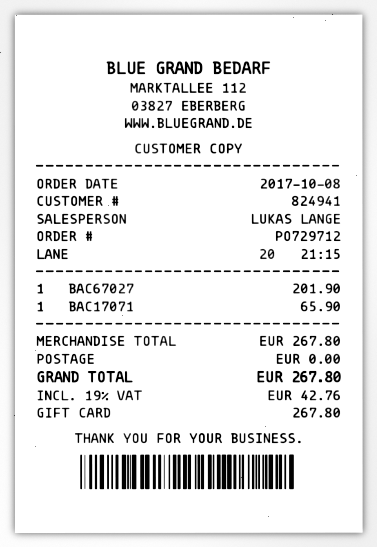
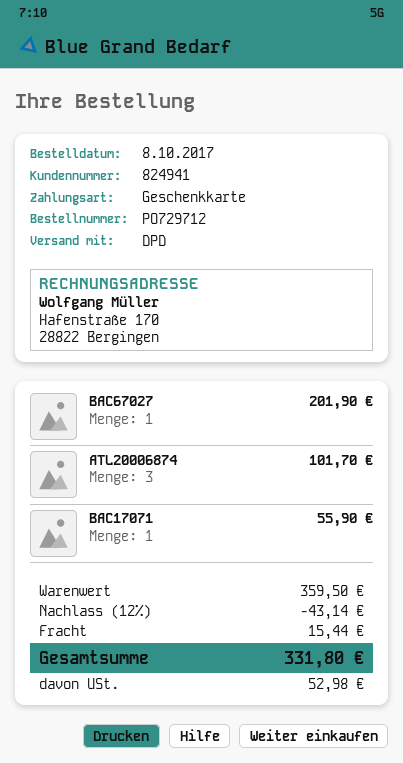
BAC17071: 1 for 65.90 -> 1 for 55.90
ATL20006874: none -> 3 for 101.70
subtotal: 267.80 -> 359.50
discount: none -> 12% = 43.14
shipping: 0.00 -> 15.44
tax: 42.76 -> 52.98
total: 267.80 -> 331.80

